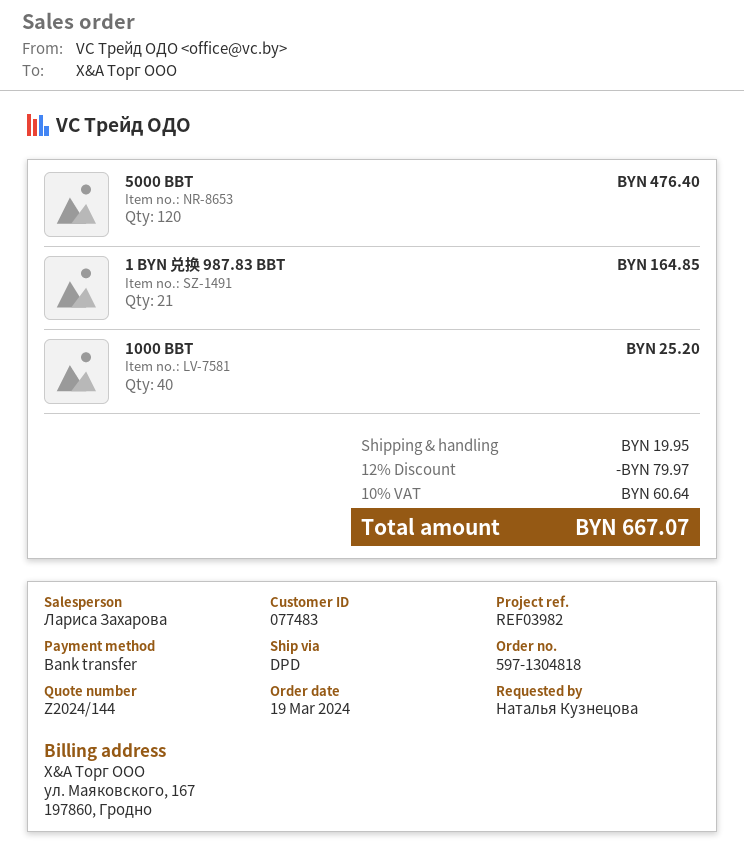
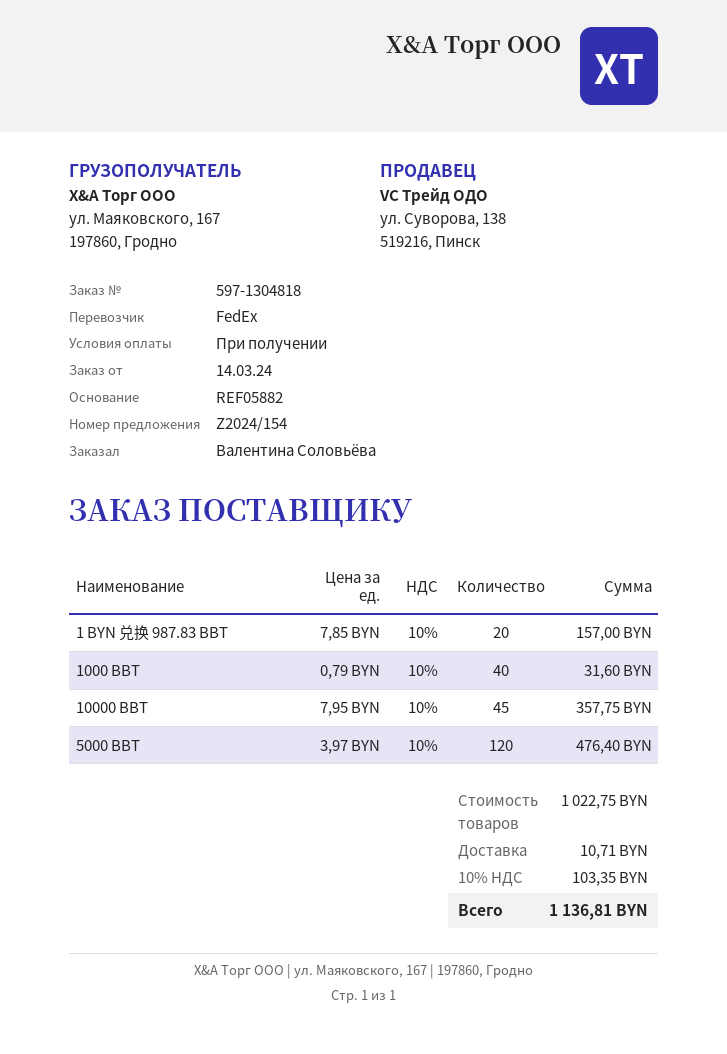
quote number: Z2024/144 -> Z2024/154
order date: 2024-03-19 -> 2024-03-14
reference: REF03982 -> REF05882
ordered by: Наталья Кузнецова -> Валентина Соловьёва
shipping method: DPD -> FedEx
1 BYN 兑换 987.83 BBT: 21 for 164.85 -> 20 for 157.00
1000 BBT: 40 for 25.20 -> 40 for 31.60
10000 BBT: none -> 45 for 357.75
discount: 12% = 79.97 -> none
shipping: 19.95 -> 10.71
tax: 10% = 60.64 -> 10% = 103.35
total: 667.07 -> 1136.81

